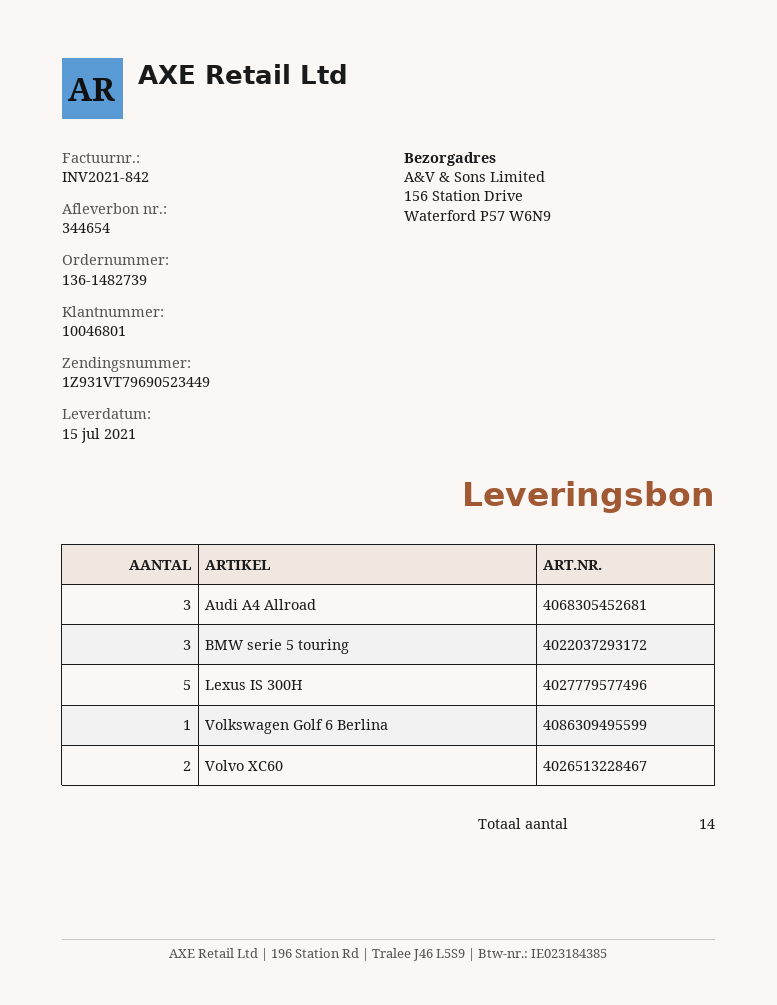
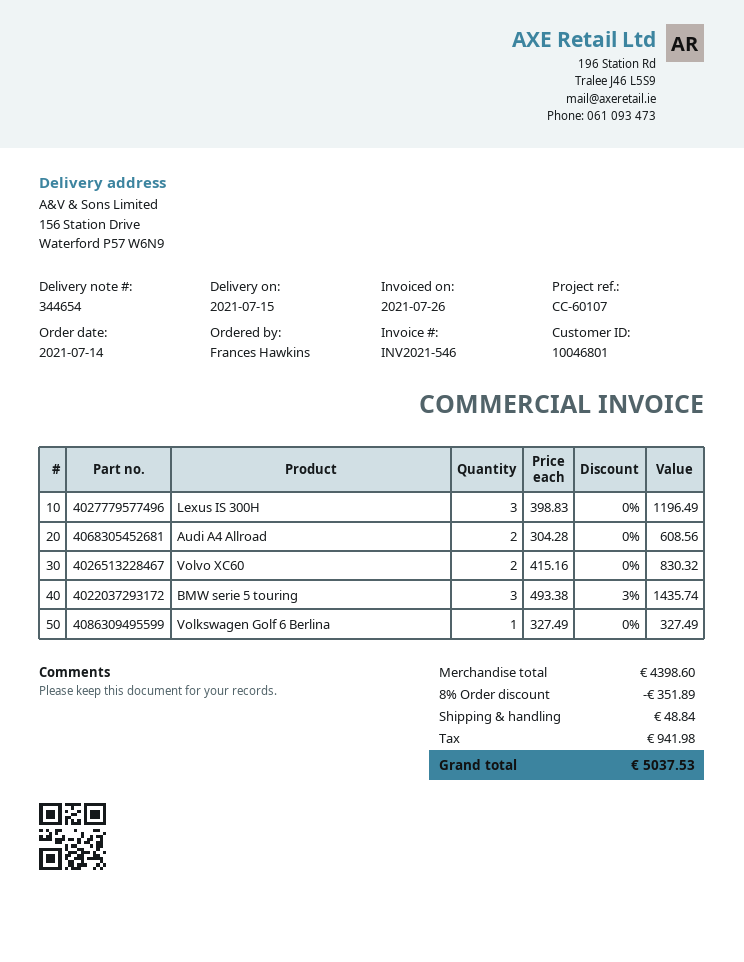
invoice number: INV2021-842 -> INV2021-546
Audi A4 Allroad: 3 -> 2
Lexus IS 300H: 5 -> 3

